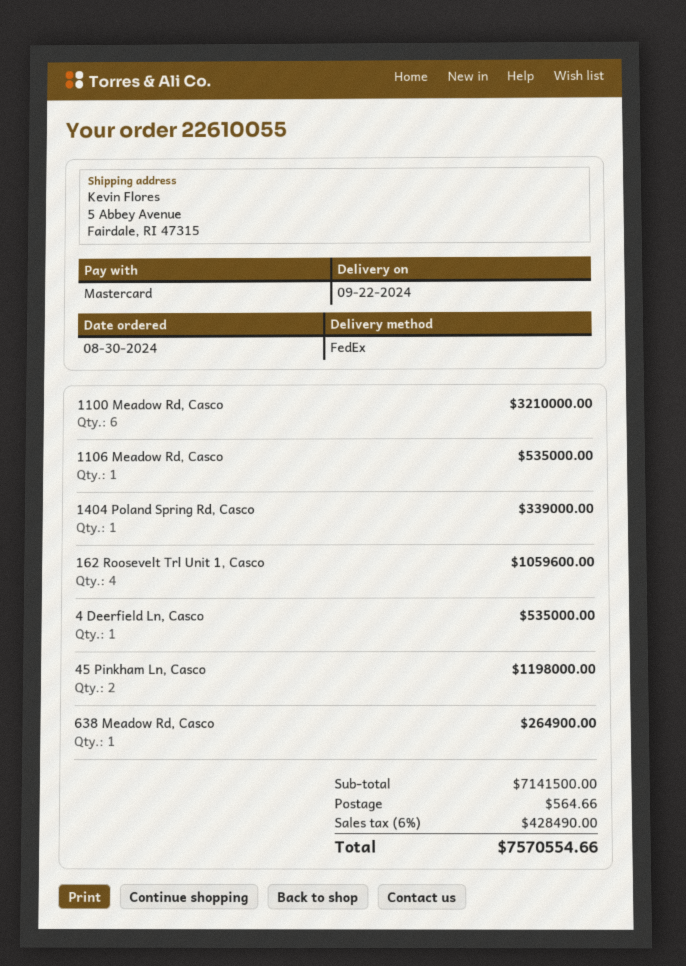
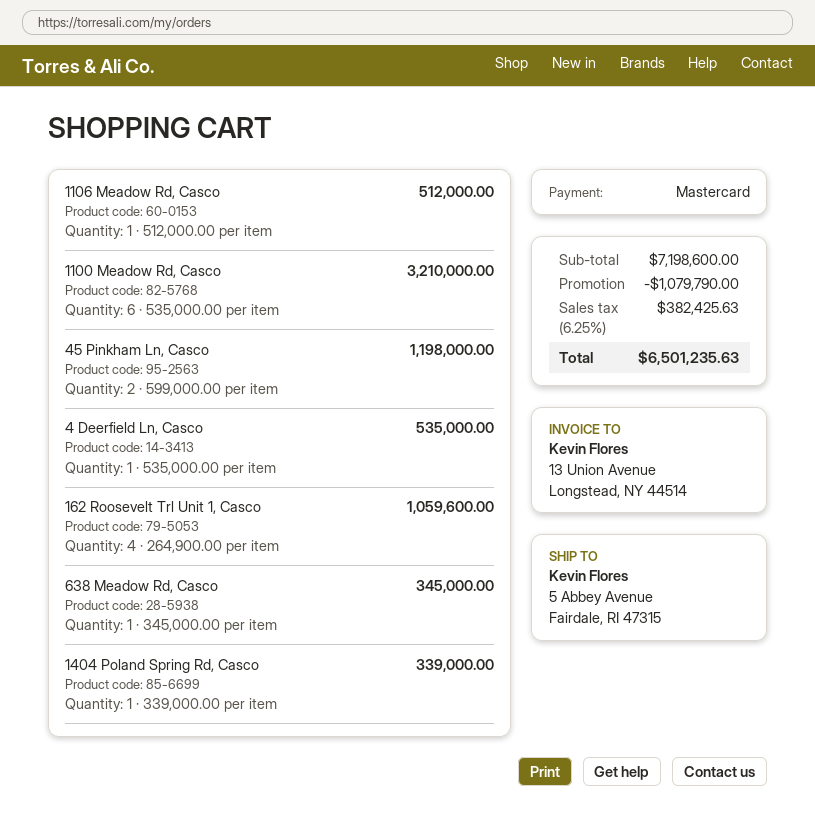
1106 Meadow Rd, Casco: 1 for 535000.00 -> 1 for 512000.00
638 Meadow Rd, Casco: 1 for 264900.00 -> 1 for 345000.00
subtotal: 7141500.00 -> 7198600.00
discount: none -> 1079790.00
shipping: 564.66 -> none
tax: 6% = 428490.00 -> 6.25% = 382425.63
total: 7570554.66 -> 6501235.63

